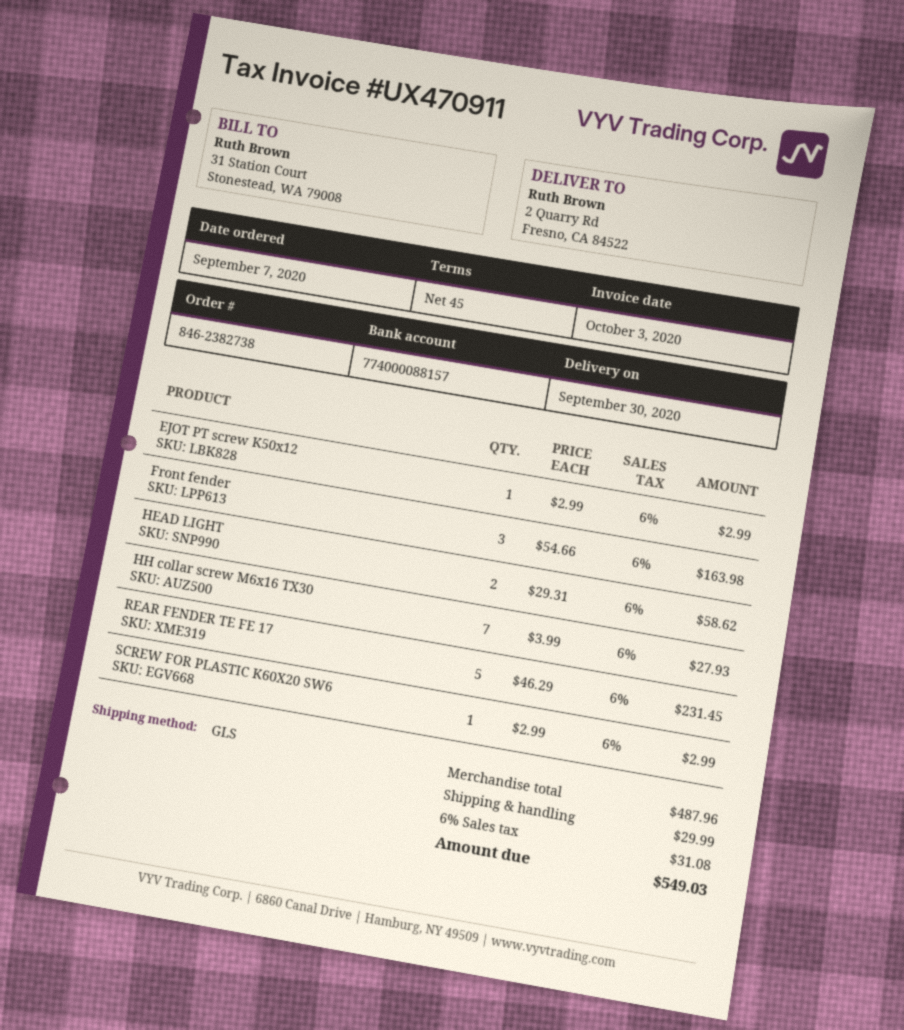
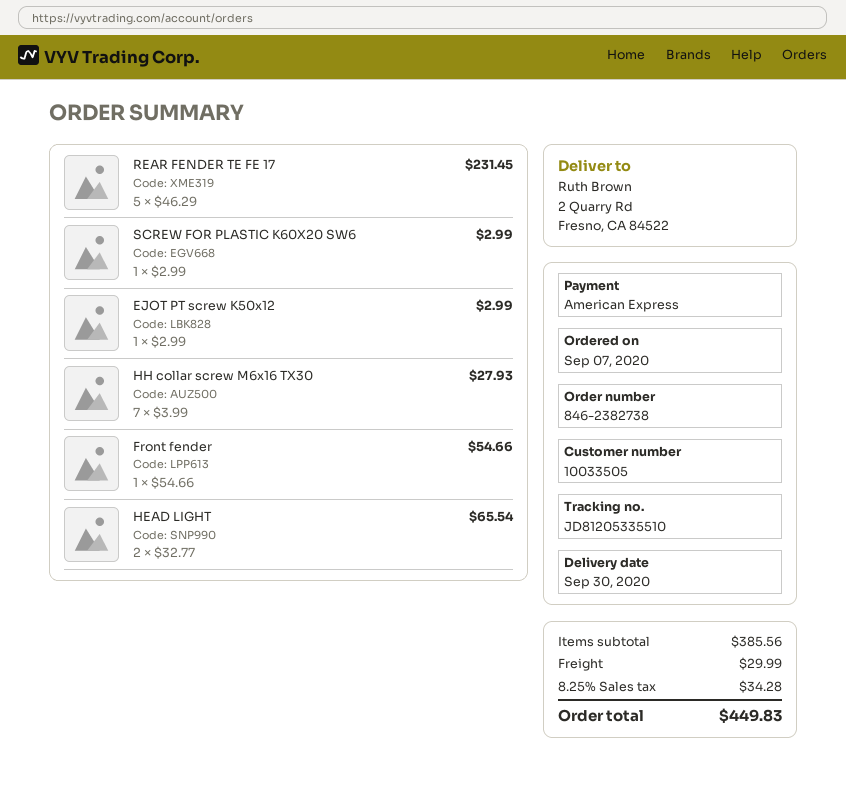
Front fender: 3 x 54.66 = 163.98 -> 1 x 54.66 = 54.66
HEAD LIGHT: 2 x 29.31 = 58.62 -> 2 x 32.77 = 65.54
subtotal: 487.96 -> 385.56
tax: 6% = 31.08 -> 8.25% = 34.28
total: 549.03 -> 449.83

